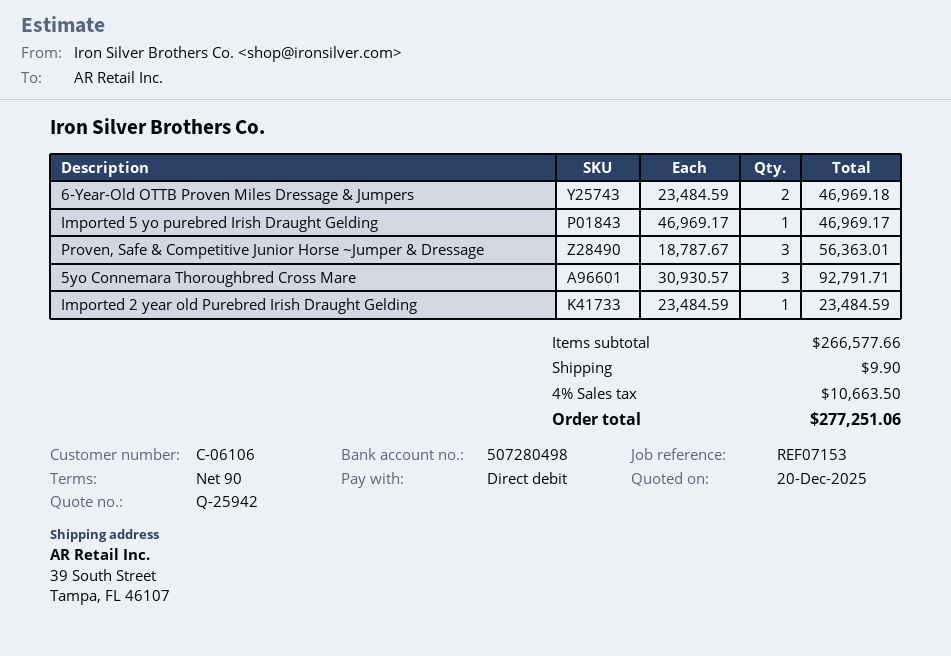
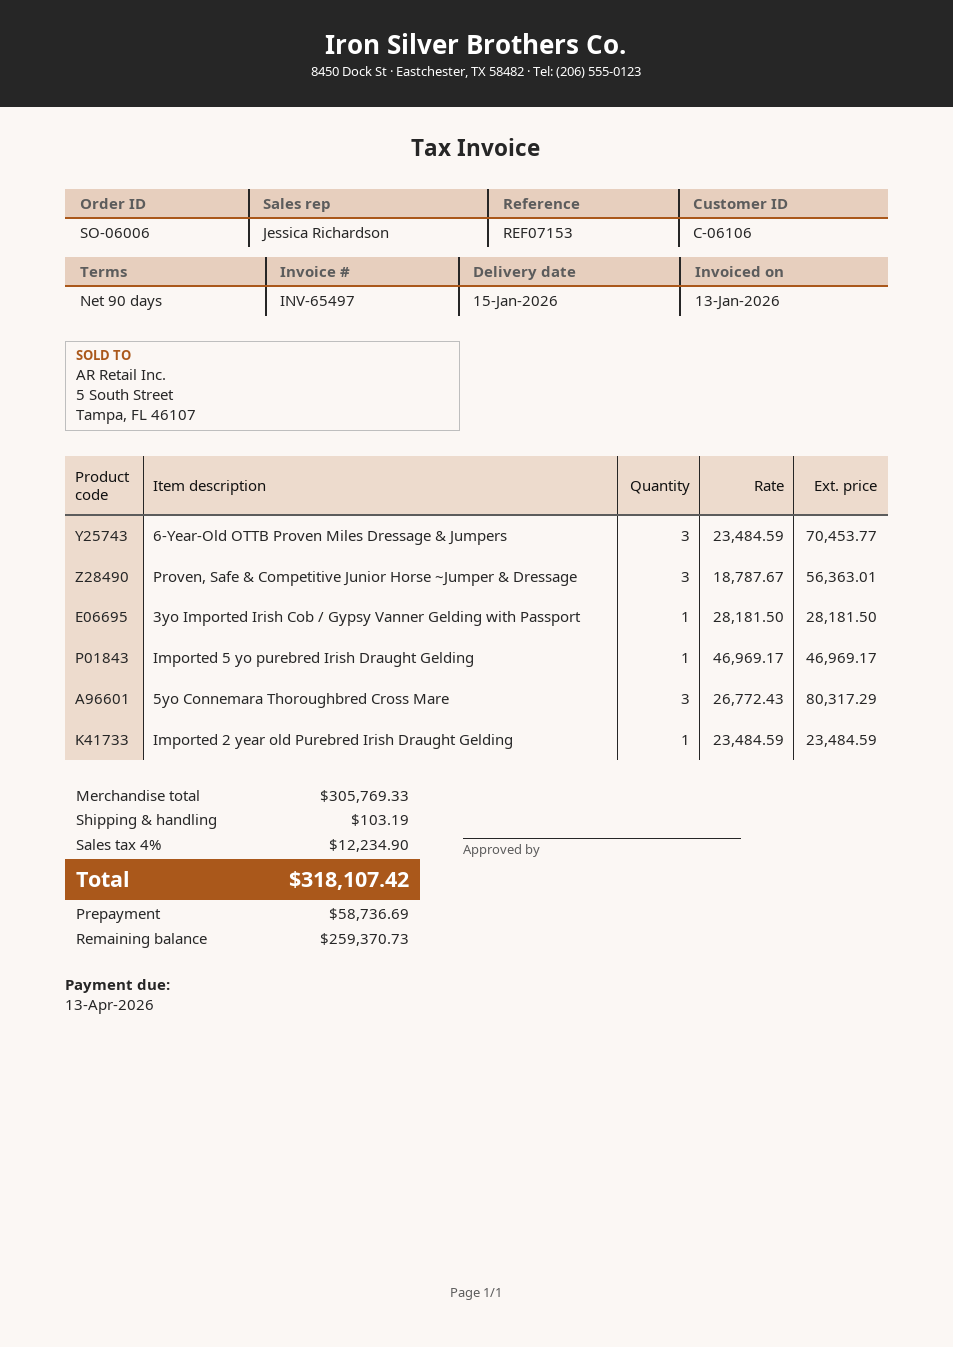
6-Year-Old OTTB Proven Miles Dressage & Jumpers: 2 x 23484.59 = 46969.18 -> 3 x 23484.59 = 70453.77
5yo Connemara Thoroughbred Cross Mare: 3 x 30930.57 = 92791.71 -> 3 x 26772.43 = 80317.29
3yo Imported Irish Cob / Gypsy Vanner Gelding with Passport: none -> 1 x 28181.50 = 28181.50
subtotal: 266577.66 -> 305769.33
shipping: 9.90 -> 103.19
tax: 4% = 10663.50 -> 4% = 12234.90
total: 277251.06 -> 318107.42

